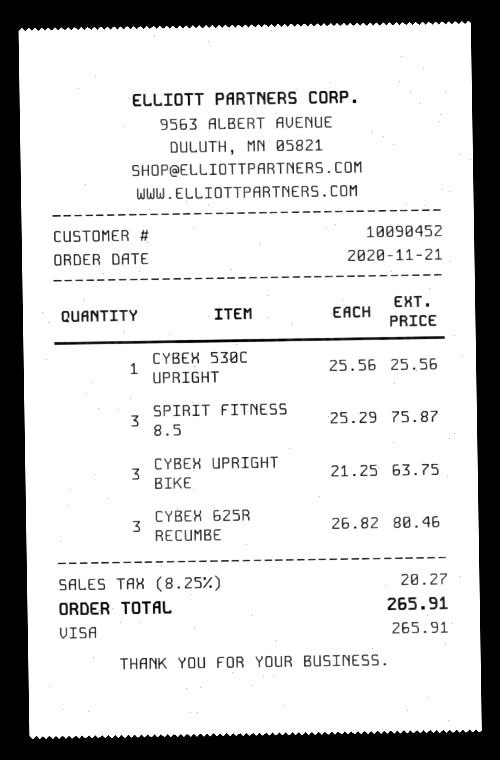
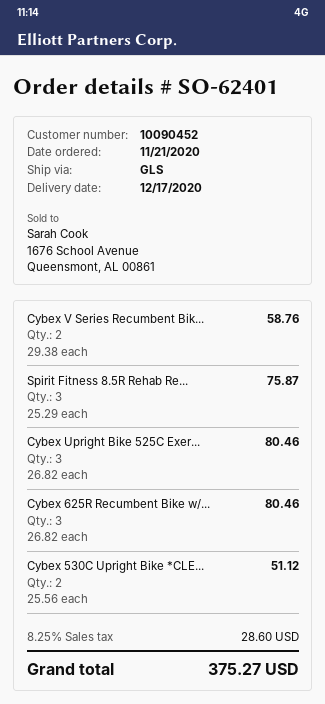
CYBEX 530C UPRIGHT: 1 x 25.56 = 25.56 -> 2 x 25.56 = 51.12
CYBEX UPRIGHT BIKE: 3 x 21.25 = 63.75 -> 3 x 26.82 = 80.46
Cybex V Series Recumbent Bik...: none -> 2 x 29.38 = 58.76
tax: 8.25% = 20.27 -> 8.25% = 28.60
total: 265.91 -> 375.27

